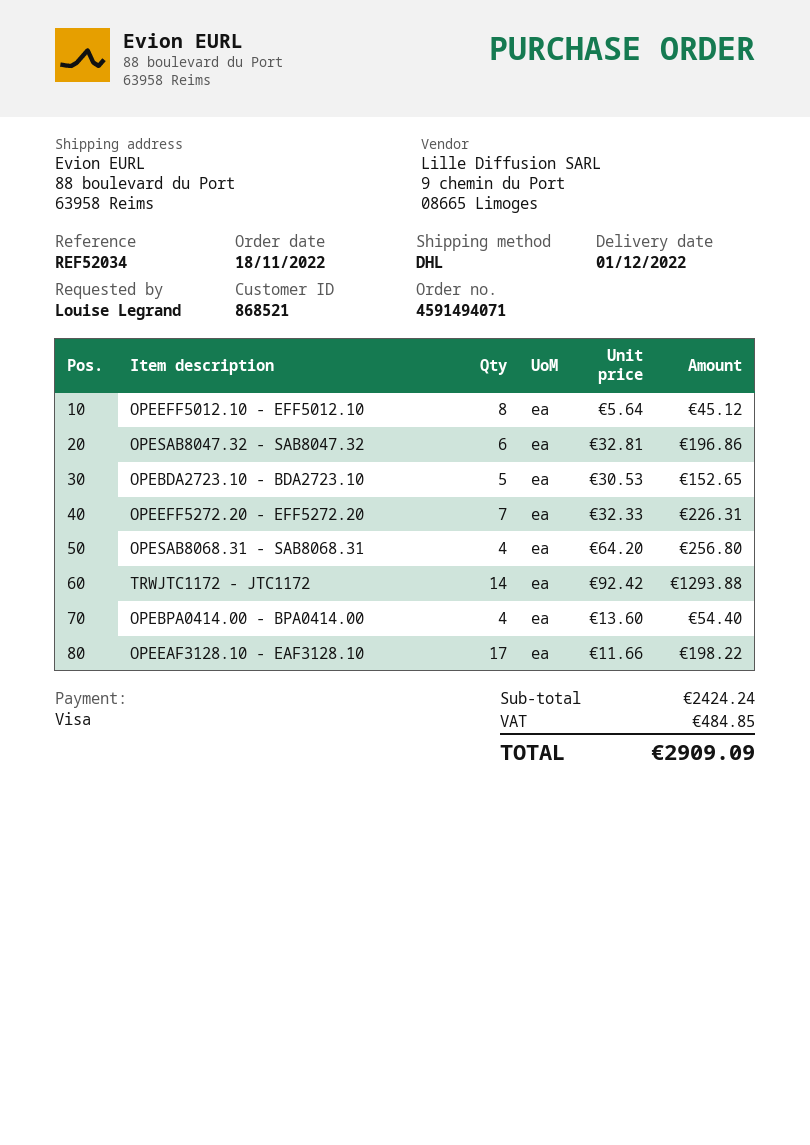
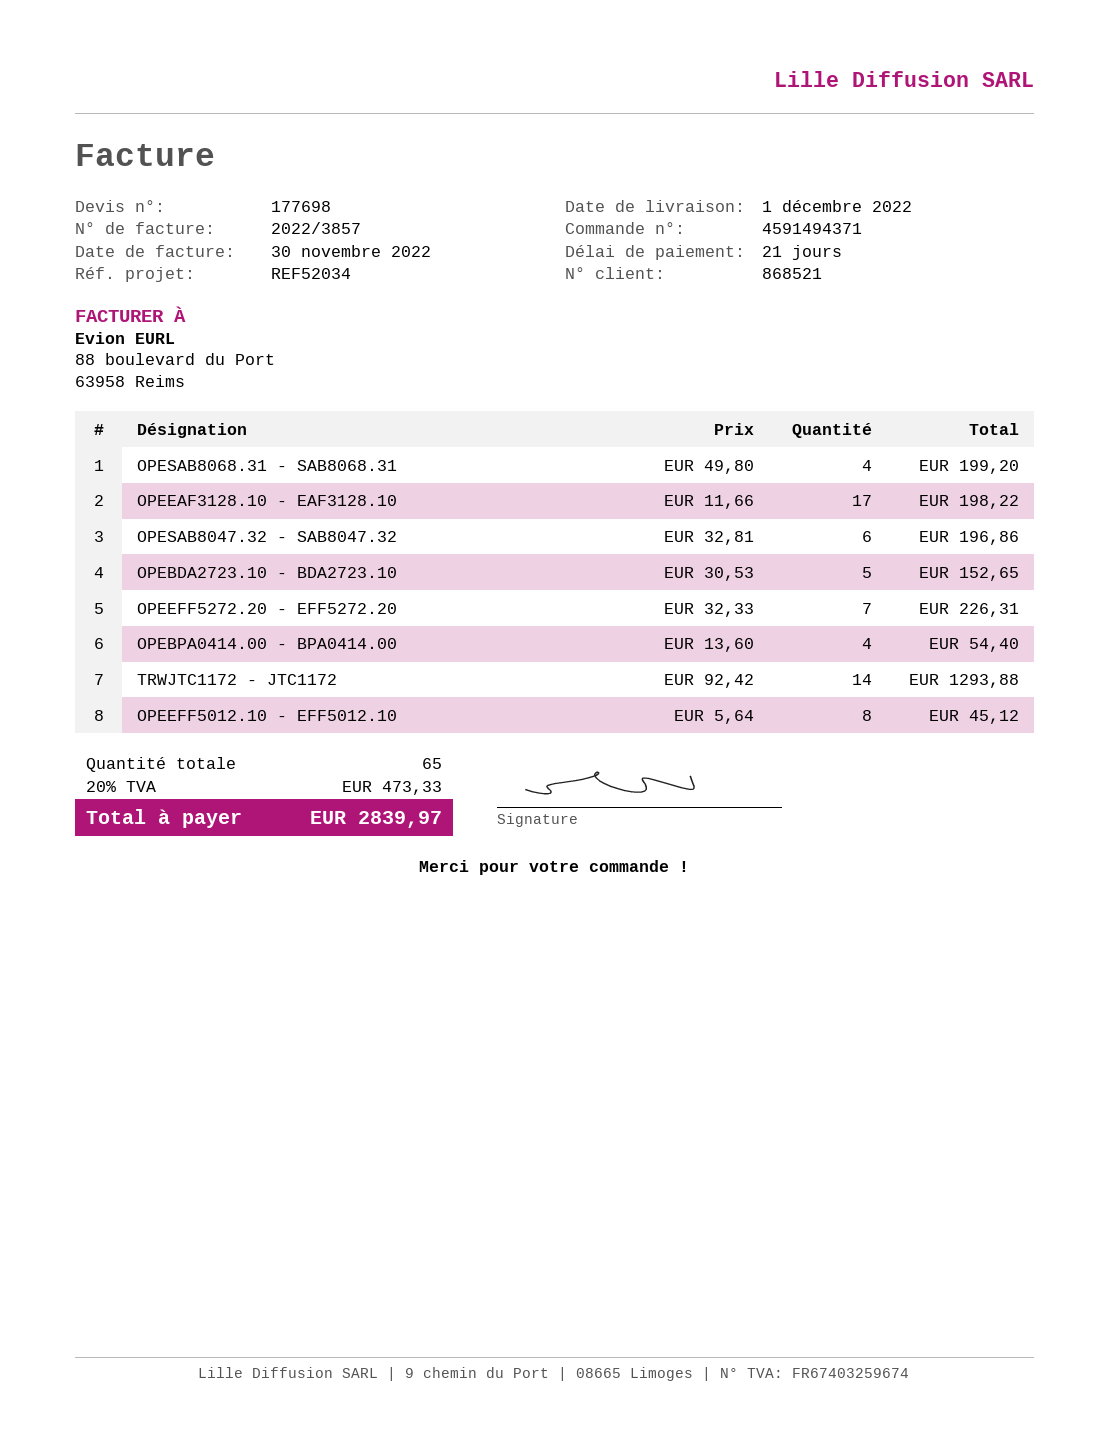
order number: 4591494071 -> 4591494371
OPESAB8068.31 - SAB8068.31: 4 x 64.20 = 256.80 -> 4 x 49.80 = 199.20
tax: 484.85 -> 473.33
total: 2909.09 -> 2839.97

